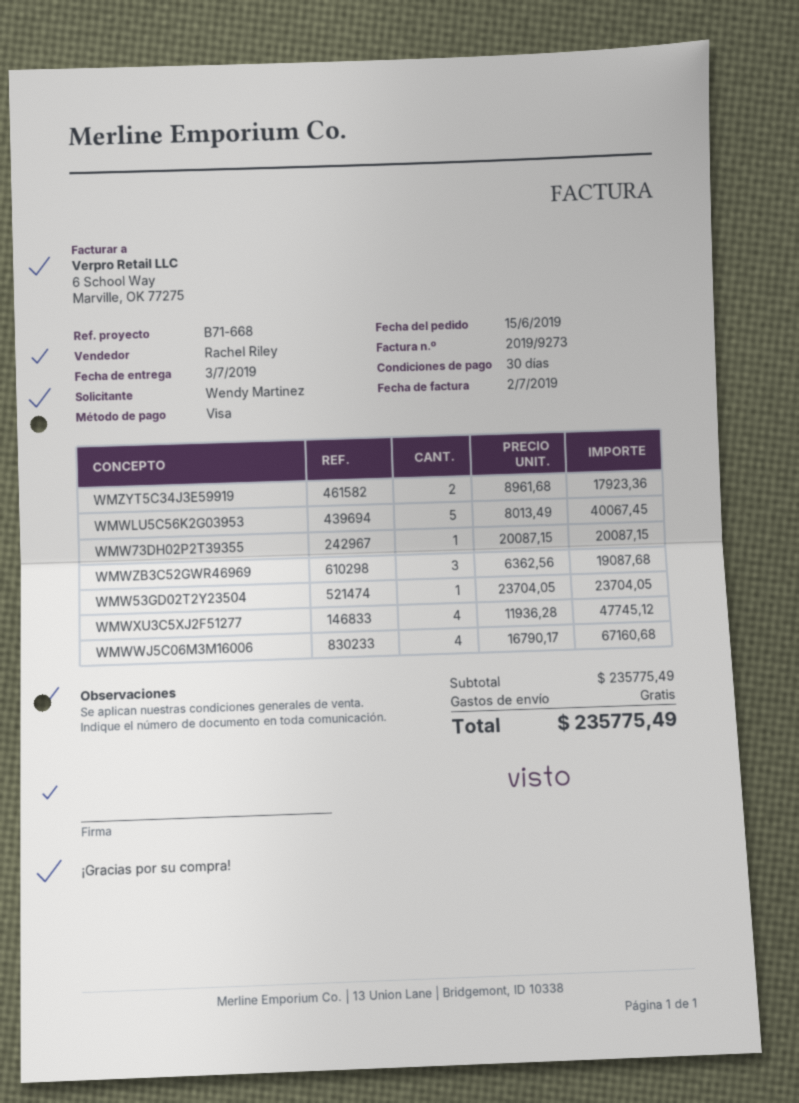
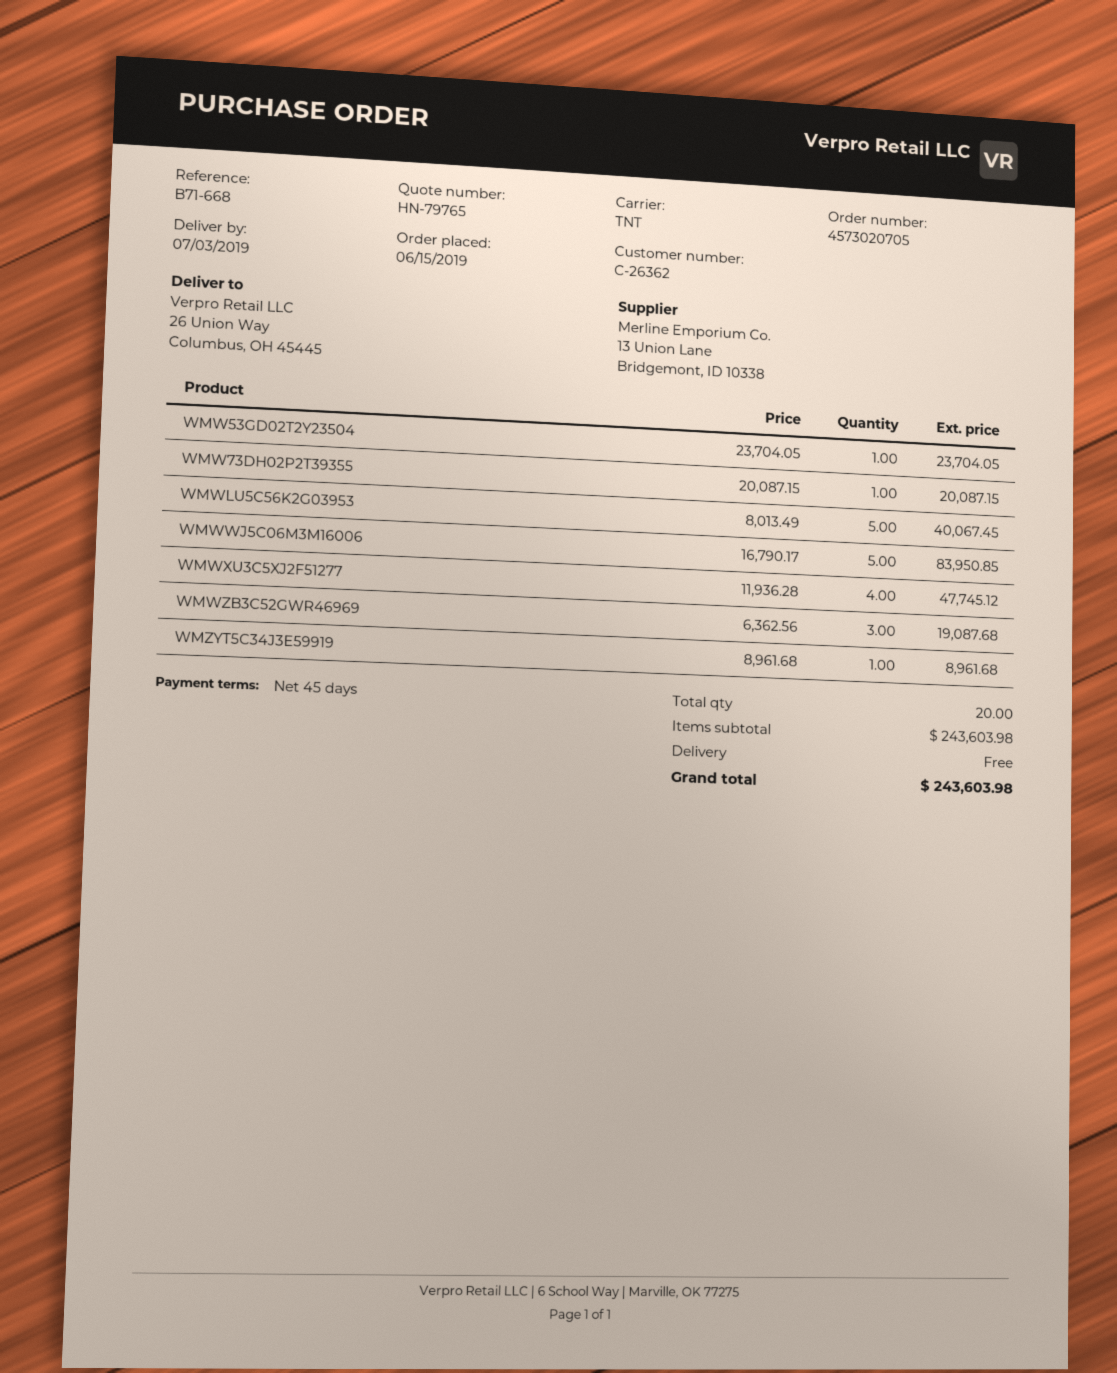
payment terms: 30 days -> 45 days
WMZYT5C34J3E59919: 2 x 8961.68 = 17923.36 -> 1 x 8961.68 = 8961.68
WMWWJ5C06M3M16006: 4 x 16790.17 = 67160.68 -> 5 x 16790.17 = 83950.85
subtotal: 235775.49 -> 243603.98
total: 235775.49 -> 243603.98

